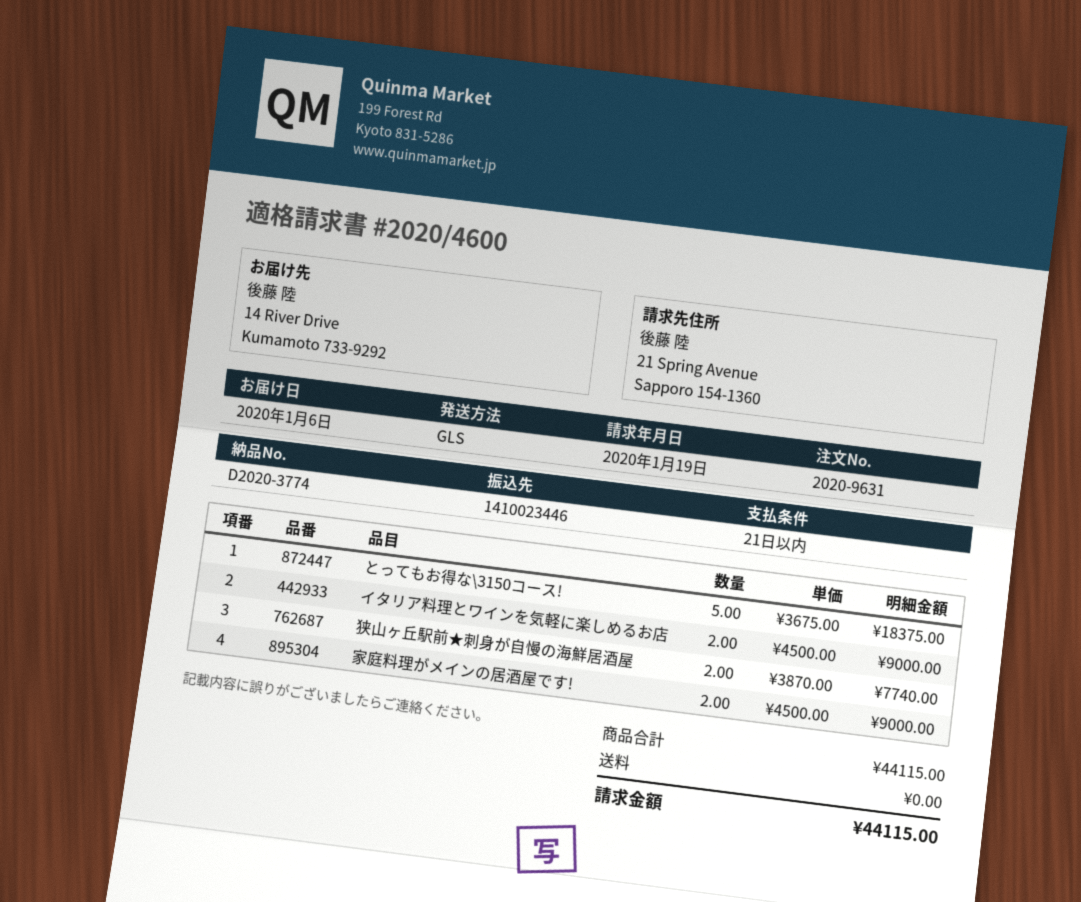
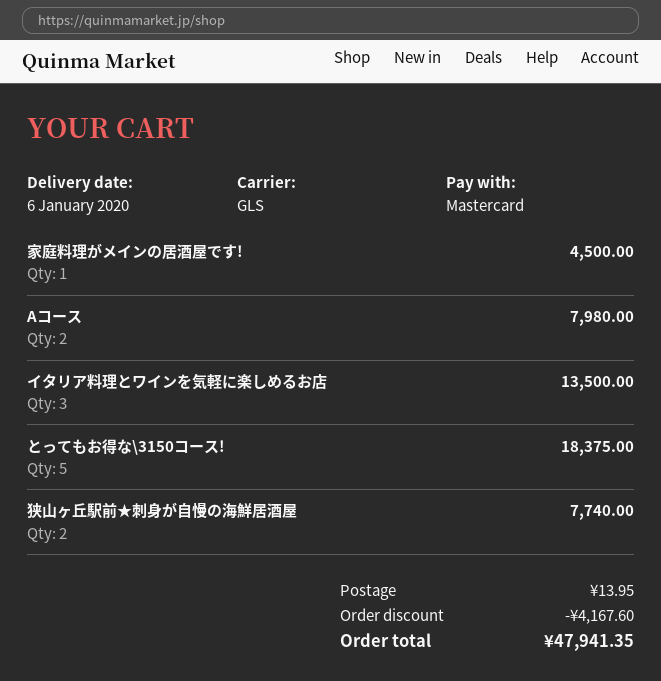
イタリア料理とワインを気軽に楽しめるお店: 2 for 9000.00 -> 3 for 13500.00
家庭料理がメインの居酒屋です!: 2 for 9000.00 -> 1 for 4500.00
Aコース: none -> 2 for 7980.00
discount: none -> 4167.60
shipping: 0.00 -> 13.95
total: 44115.00 -> 47941.35

